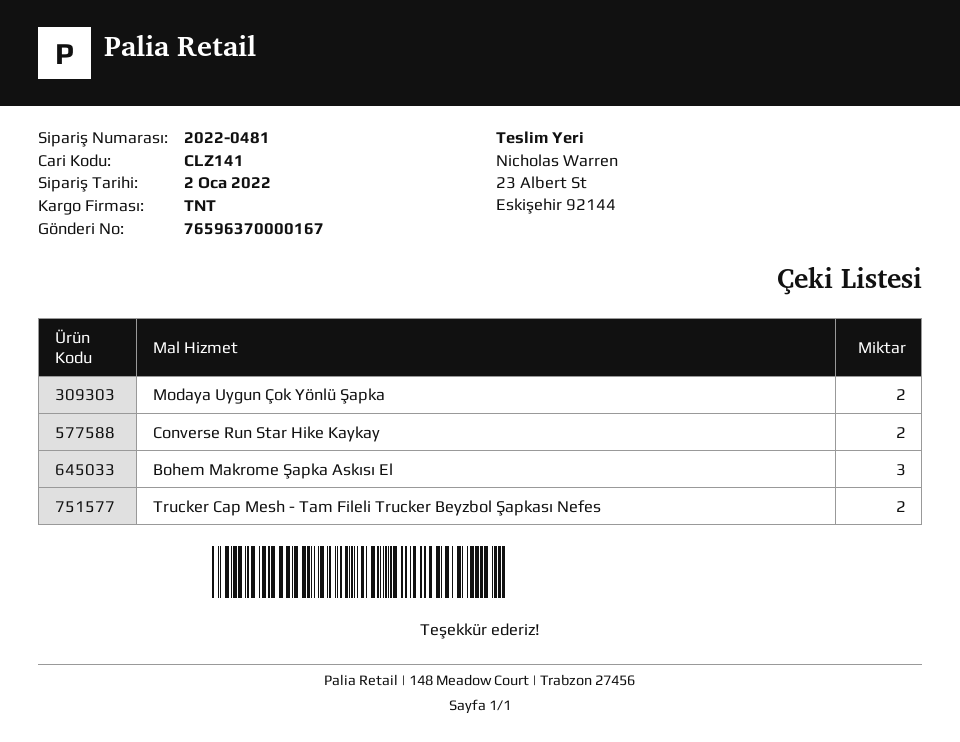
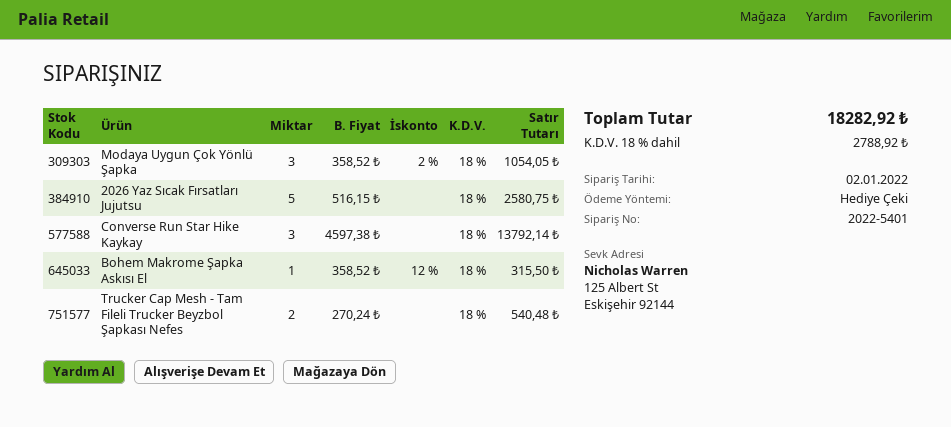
order number: 2022-0481 -> 2022-5401
ship to: 23 Albert St, Eskişehir 92144 -> 125 Albert St, Eskişehir 92144
Modaya Uygun Çok Yönlü Şapka: 2 -> 3
Converse Run Star Hike Kaykay: 2 -> 3
Bohem Makrome Şapka Askısı El: 3 -> 1
2026 Yaz Sıcak Fırsatları Jujutsu: none -> 5

